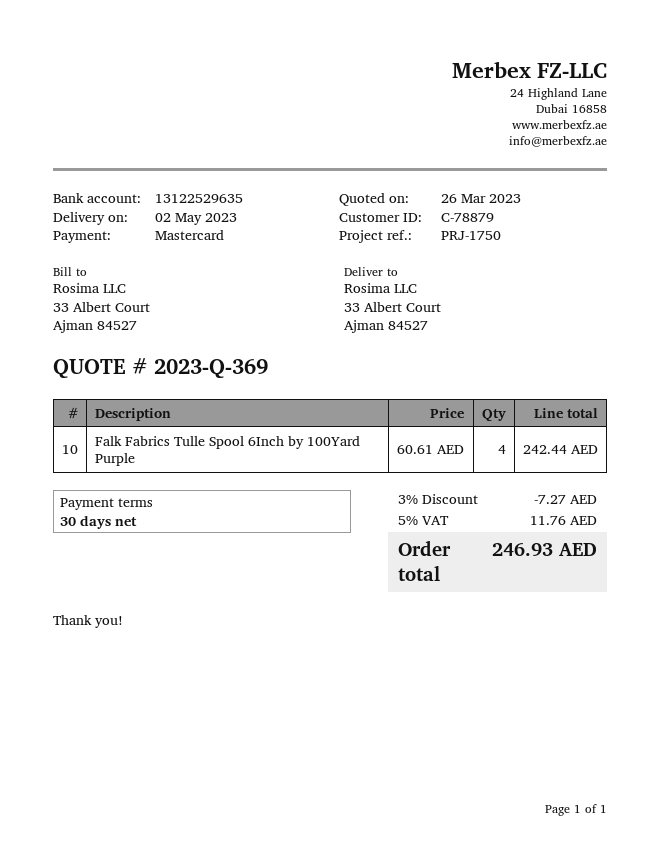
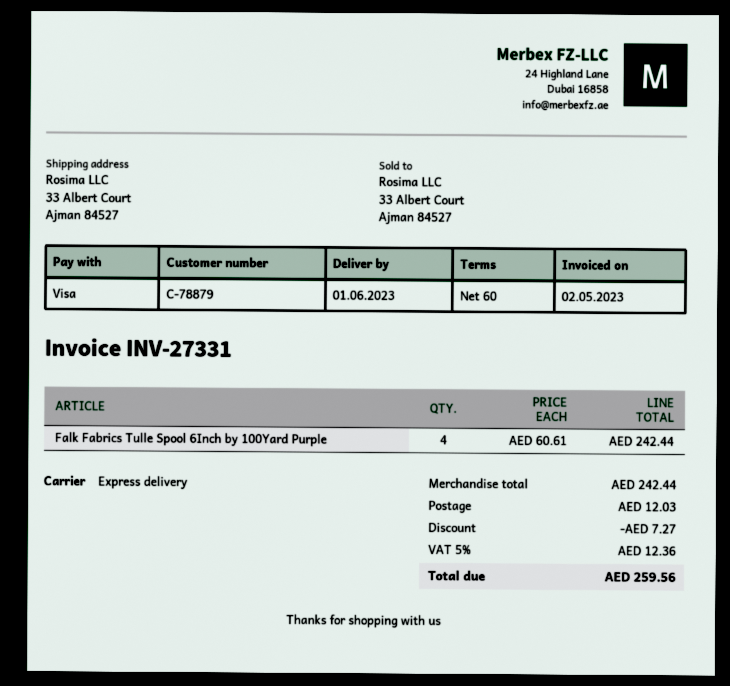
delivery date: 2023-05-02 -> 2023-06-01
payment terms: 30 days -> 60 days
payment method: Mastercard -> Visa
shipping: none -> 12.03
tax: 5% = 11.76 -> 5% = 12.36
total: 246.93 -> 259.56

